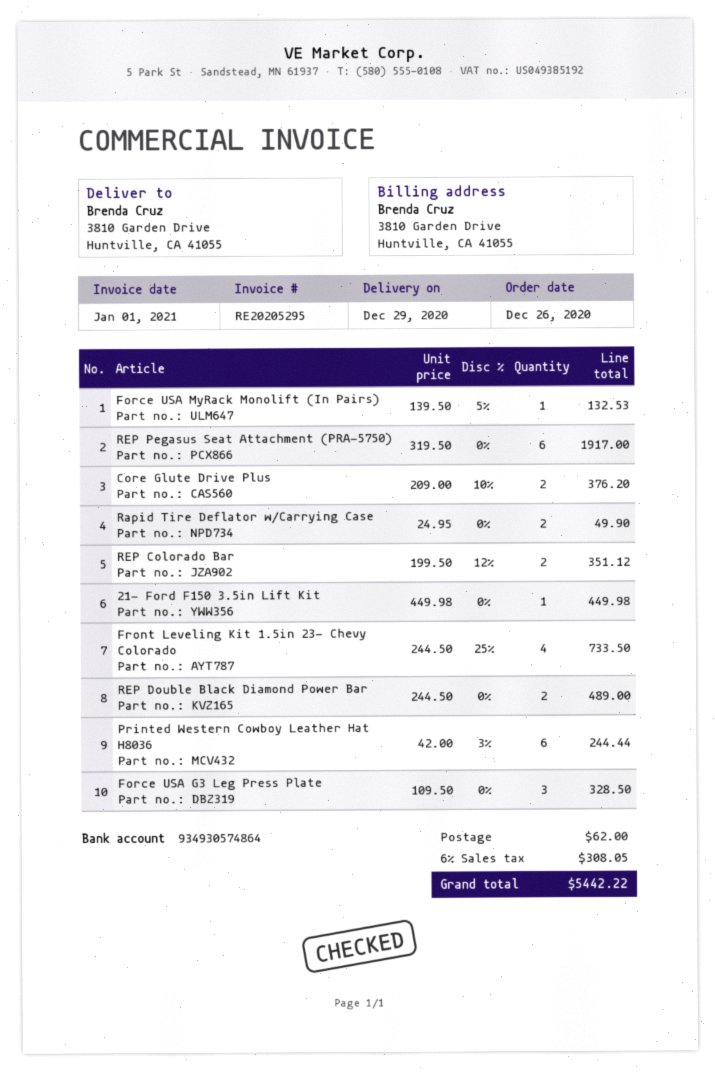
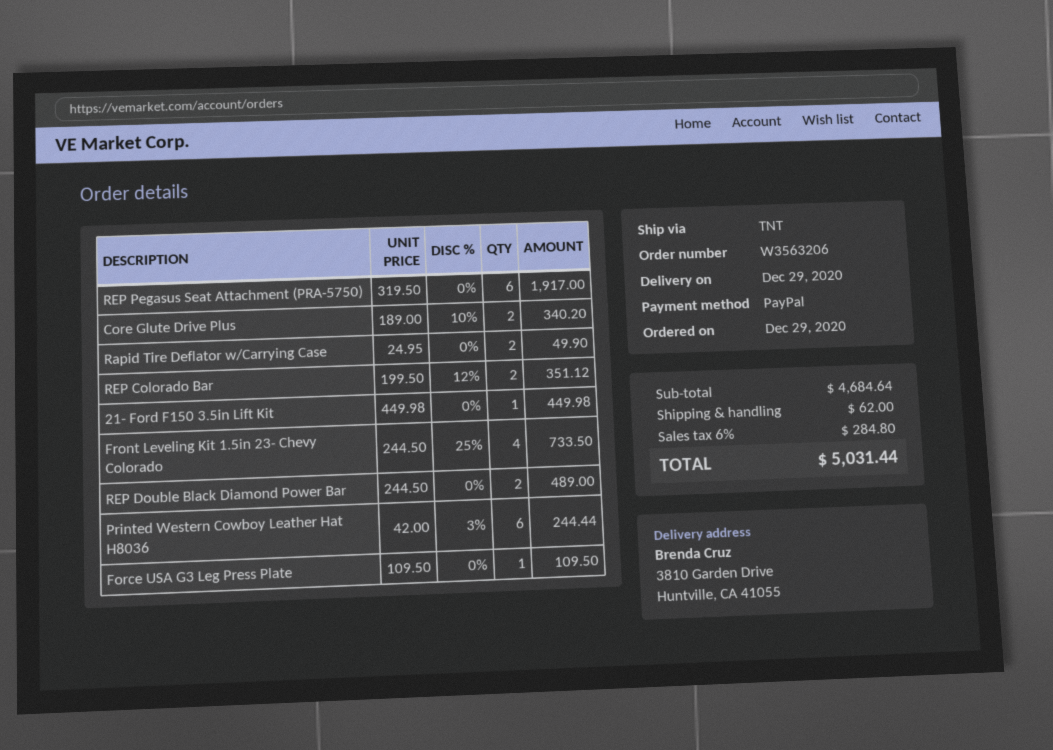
order date: 2020-12-26 -> 2020-12-29
Force USA MyRack Monolift (In Pairs): 1 x 139.50 - 5% = 132.53 -> none
Core Glute Drive Plus: 2 x 209.00 - 10% = 376.20 -> 2 x 189.00 - 10% = 340.20
Force USA G3 Leg Press Plate: 3 x 109.50 = 328.50 -> 1 x 109.50 = 109.50
tax: 6% = 308.05 -> 6% = 284.80
total: 5442.22 -> 5031.44

